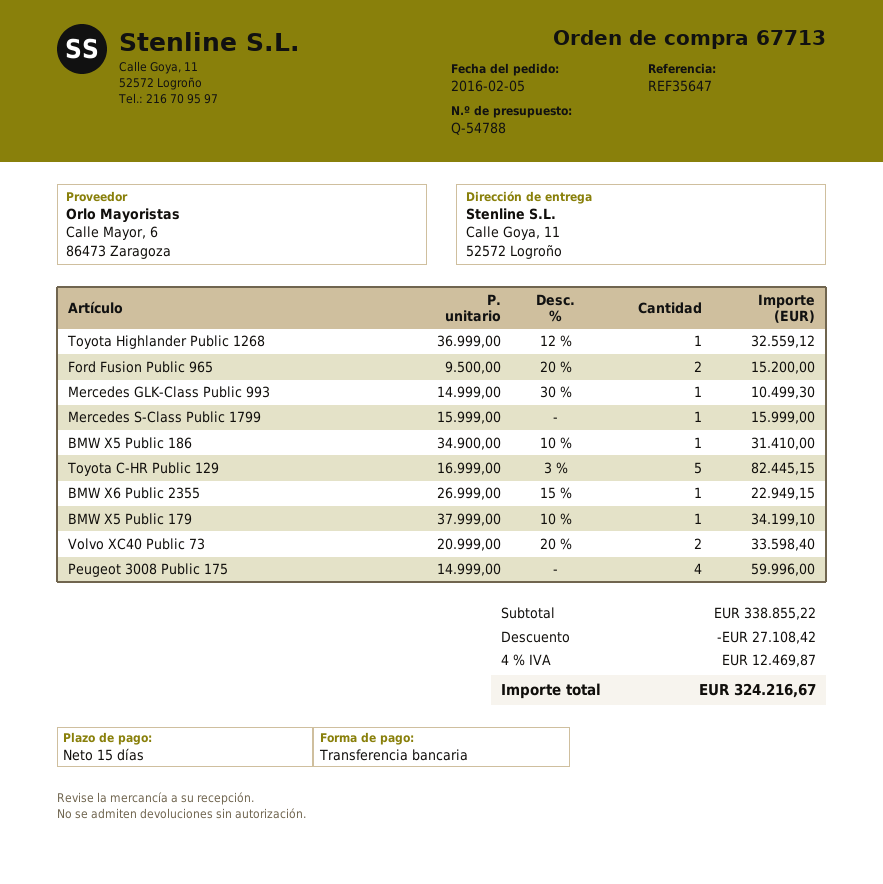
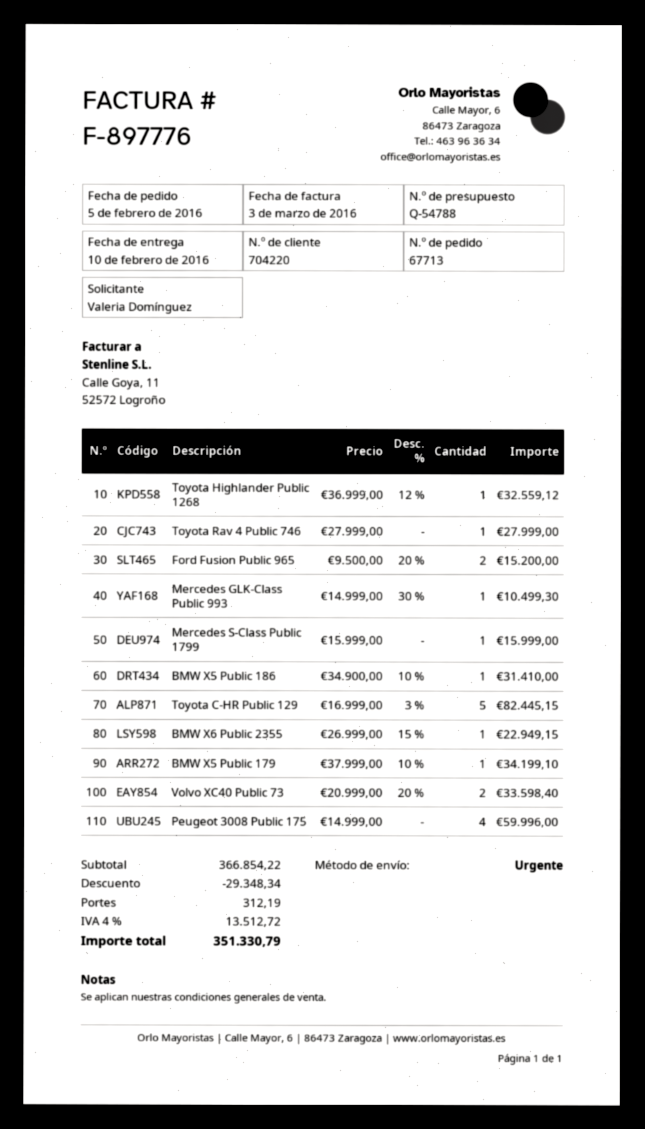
Toyota Rav 4 Public 746: none -> 1 x 27999.00 = 27999.00
subtotal: 338855.22 -> 366854.22
discount: 27108.42 -> 29348.34
shipping: none -> 312.19
tax: 4% = 12469.87 -> 4% = 13512.72
total: 324216.67 -> 351330.79

